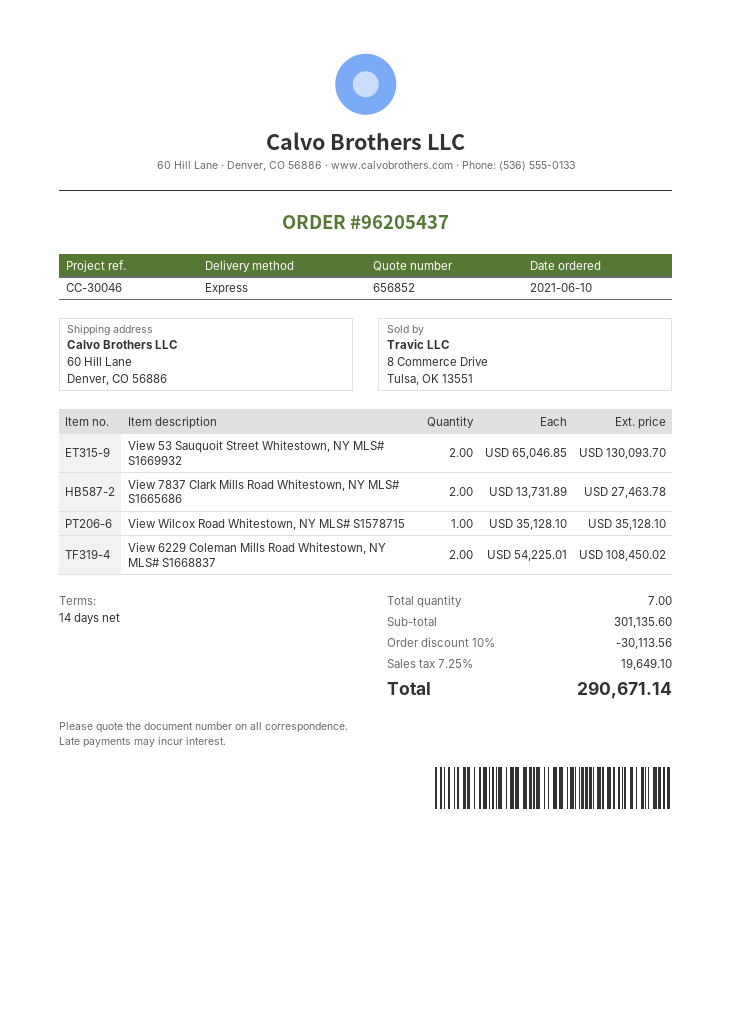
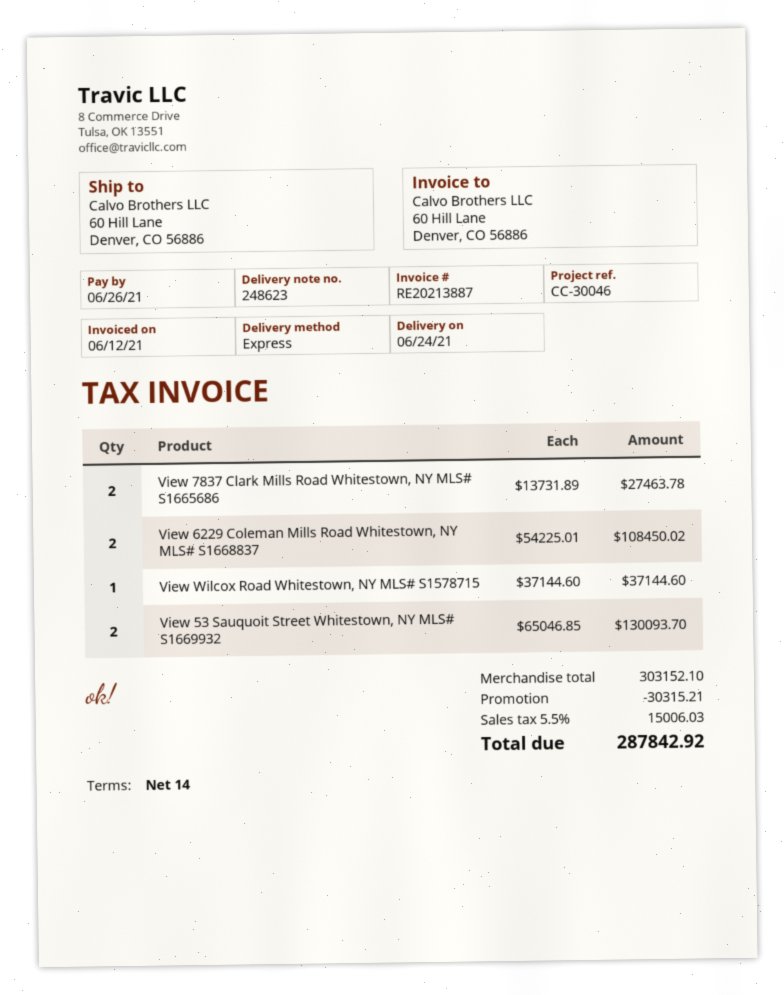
View Wilcox Road Whitestown, NY MLS# S1578715: 1 x 35128.10 = 35128.10 -> 1 x 37144.60 = 37144.60
subtotal: 301135.60 -> 303152.10
discount: 30113.56 -> 30315.21
tax: 7.25% = 19649.10 -> 5.5% = 15006.03
total: 290671.14 -> 287842.92

